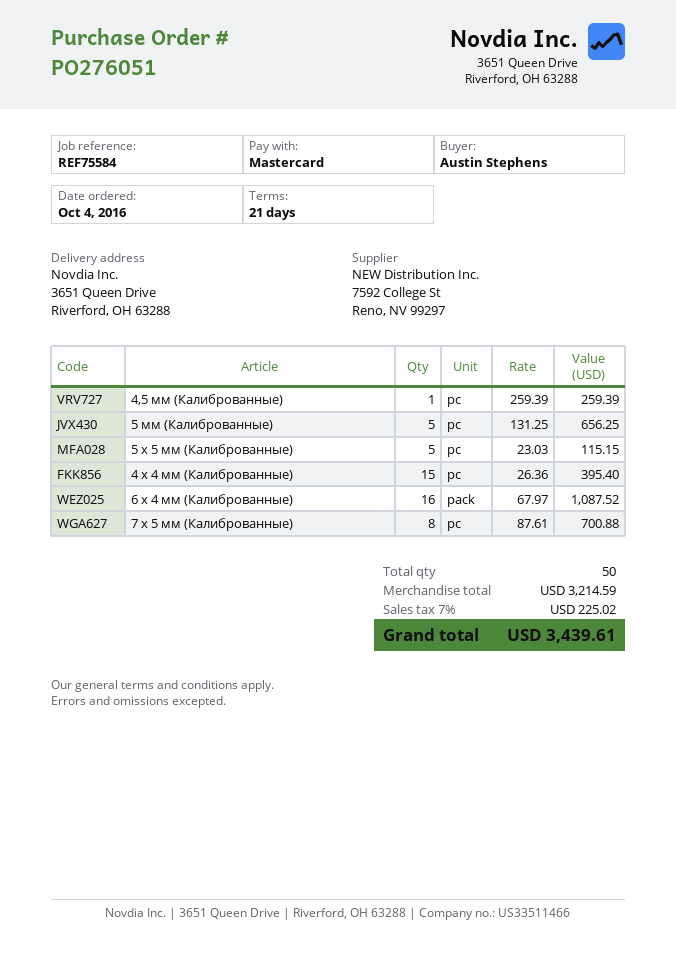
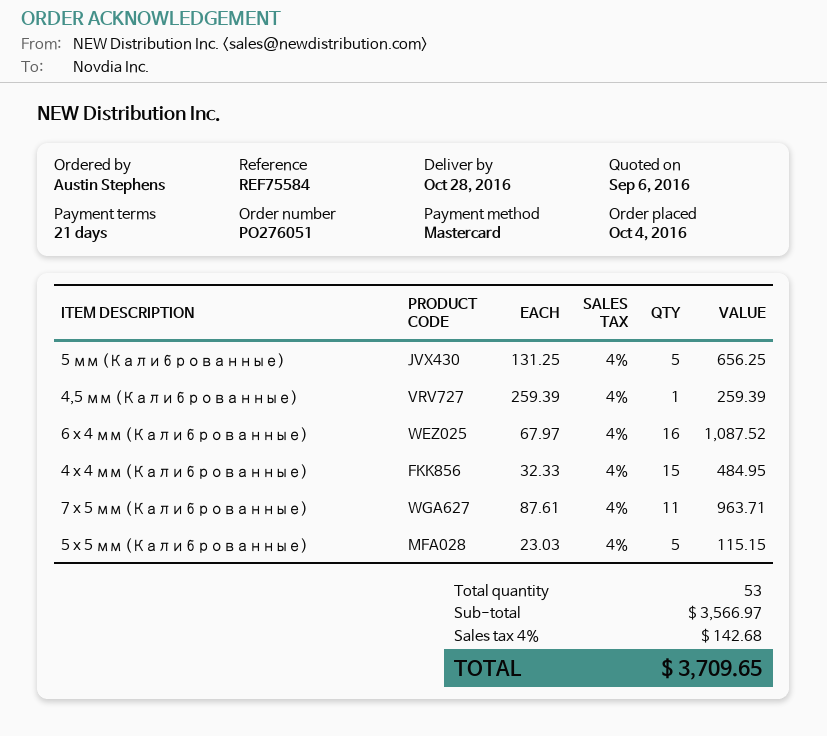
4 x 4 мм (Калиброванные): 15 x 26.36 = 395.40 -> 15 x 32.33 = 484.95
7 x 5 мм (Калиброванные): 8 x 87.61 = 700.88 -> 11 x 87.61 = 963.71
total quantity: 50 -> 53
subtotal: 3214.59 -> 3566.97
tax: 7% = 225.02 -> 4% = 142.68
total: 3439.61 -> 3709.65

